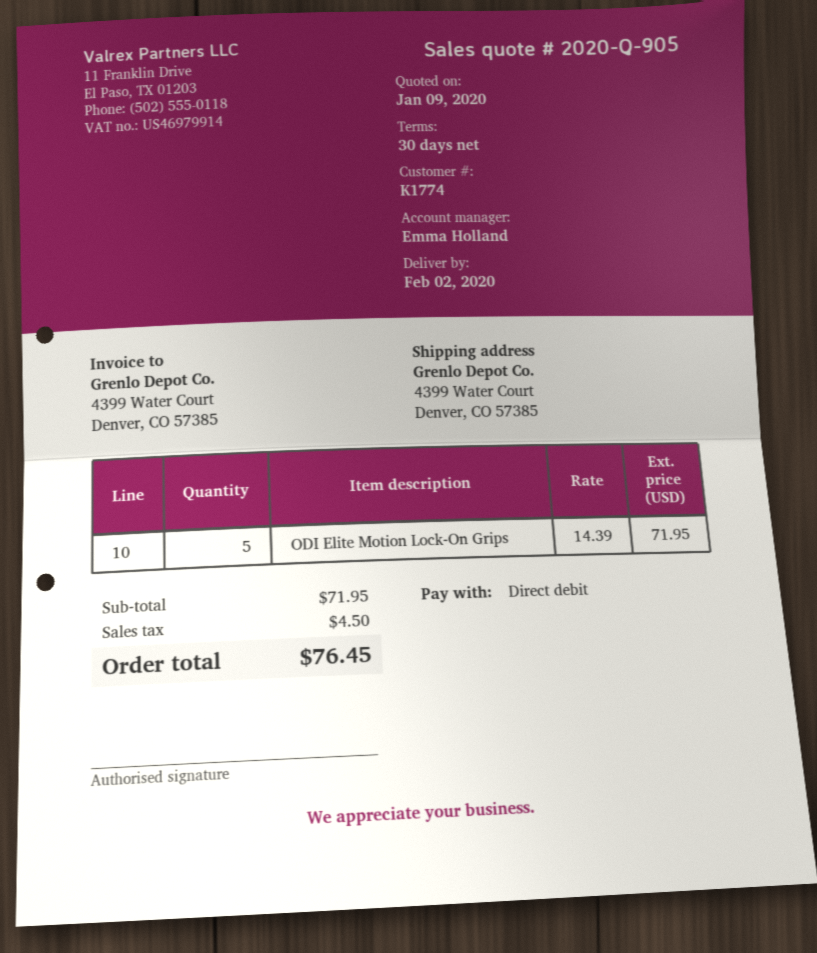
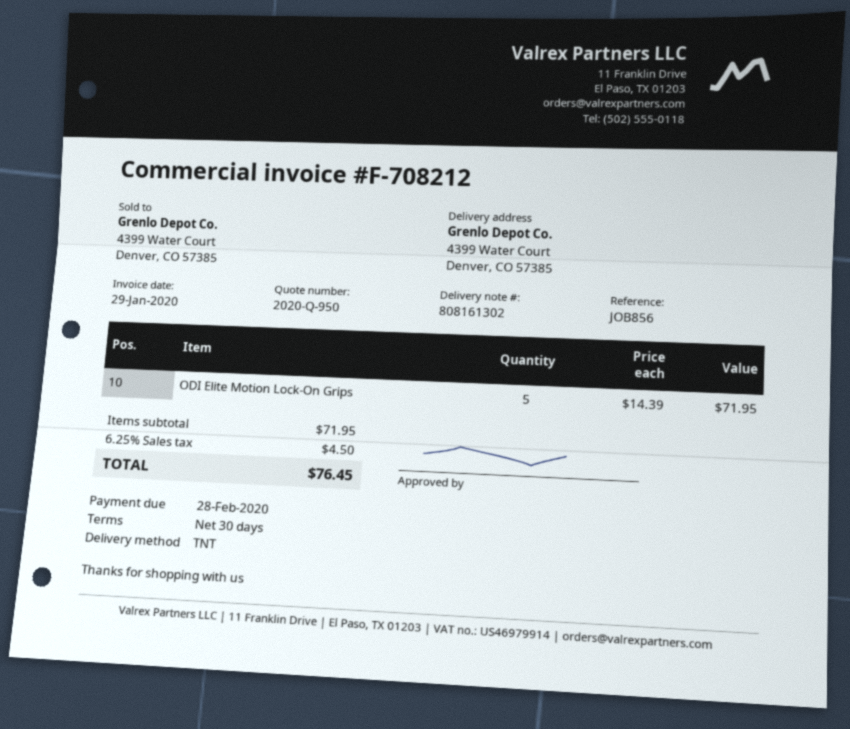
quote number: 2020-Q-905 -> 2020-Q-950

